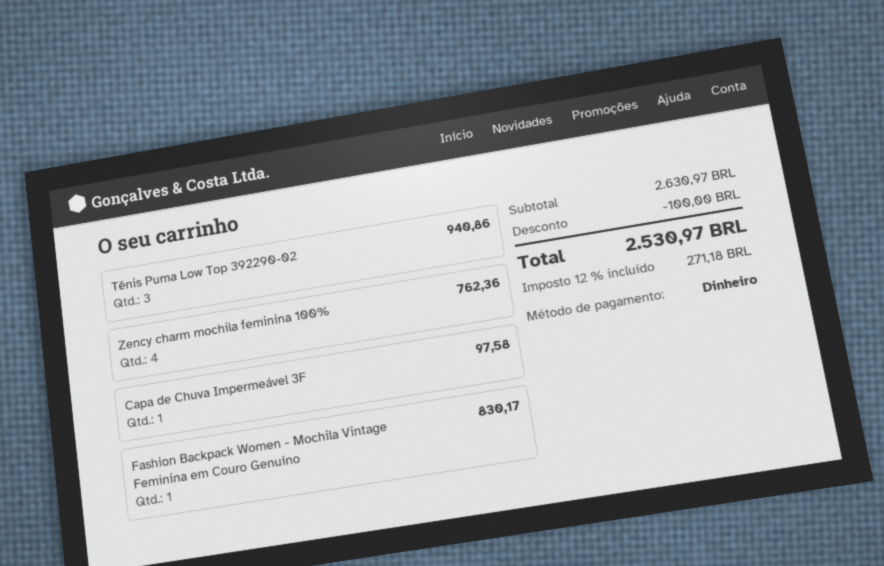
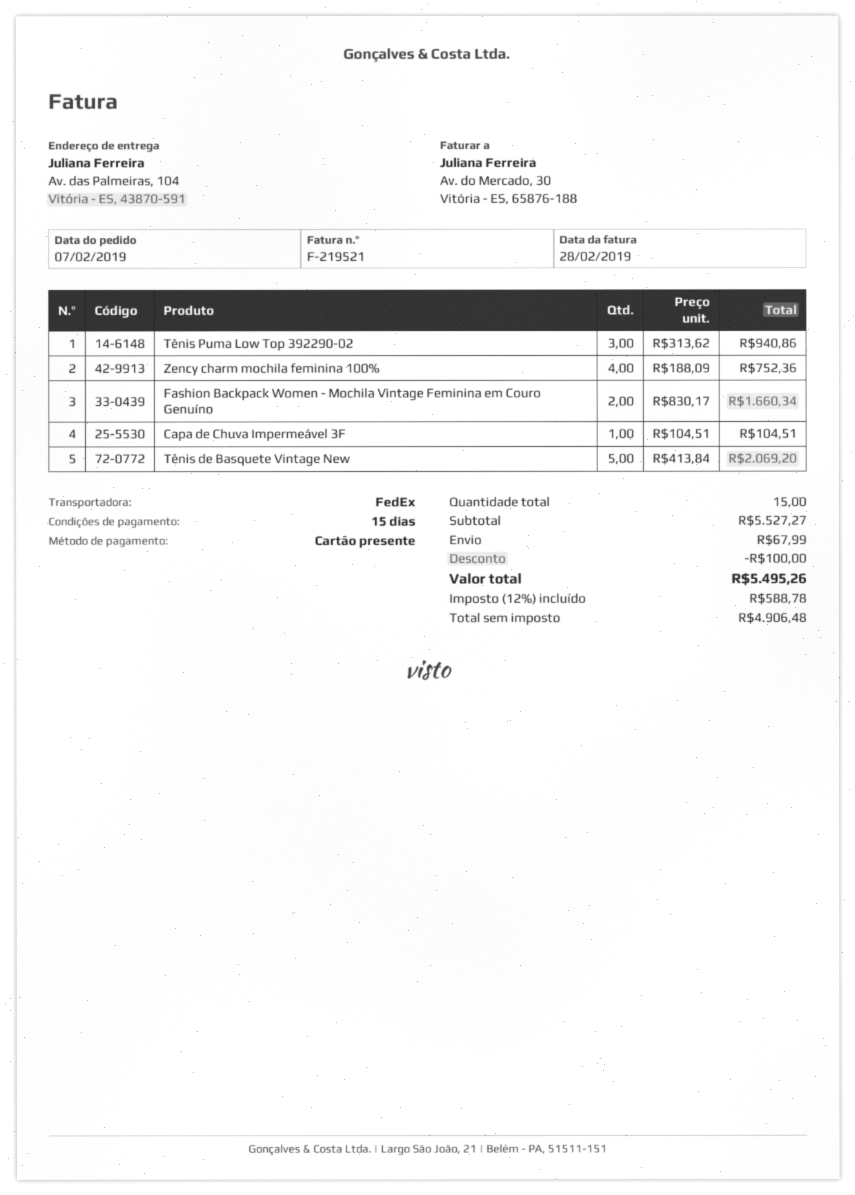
payment method: cash -> gift card
Zency charm mochila feminina 100%: 4 for 762.36 -> 4 for 752.36
Capa de Chuva Impermeável 3F: 1 for 97.58 -> 1 for 104.51
Fashion Backpack Women - Mochila Vintage Feminina em Couro Genuíno: 1 for 830.17 -> 2 for 1660.34
Tênis de Basquete Vintage New: none -> 5 for 2069.20
subtotal: 2630.97 -> 5527.27
shipping: none -> 67.99
tax: 12% = 271.18 -> 12% = 588.78
total: 2530.97 -> 5495.26

